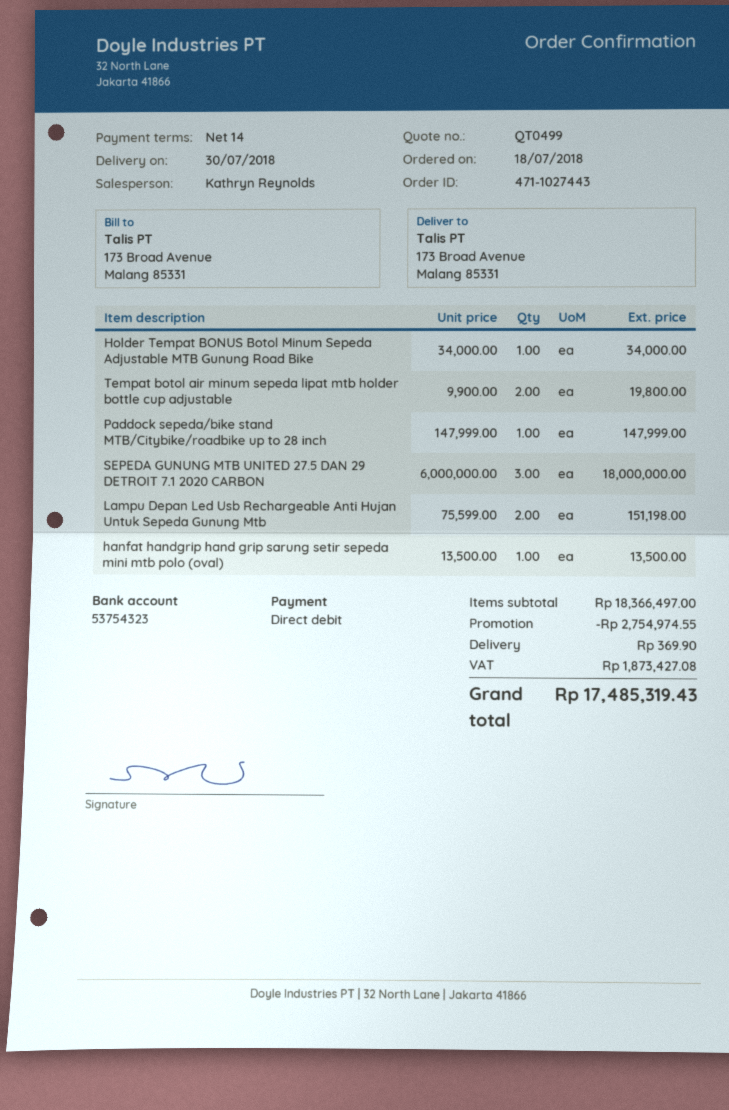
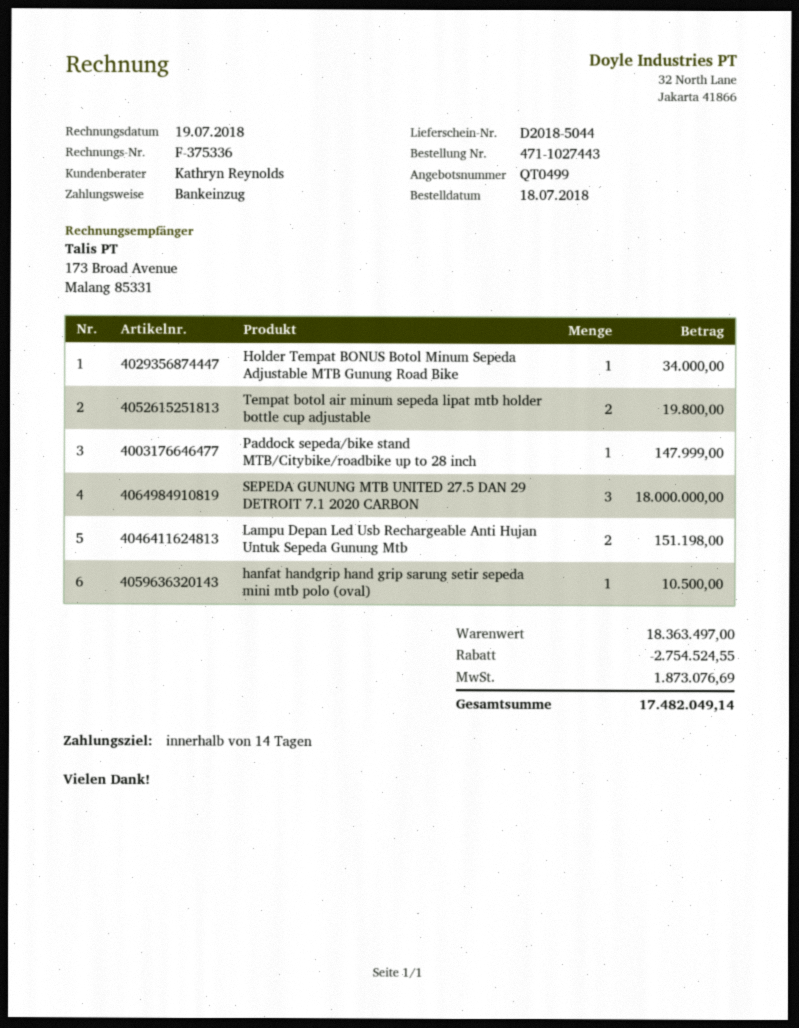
hanfat handgrip hand grip sarung setir sepeda mini mtb polo (oval): 1 for 13500.00 -> 1 for 10500.00
subtotal: 18366497.00 -> 18363497.00
discount: 2754974.55 -> 2754524.55
shipping: 369.90 -> none
tax: 1873427.08 -> 1873076.69
total: 17485319.43 -> 17482049.14

